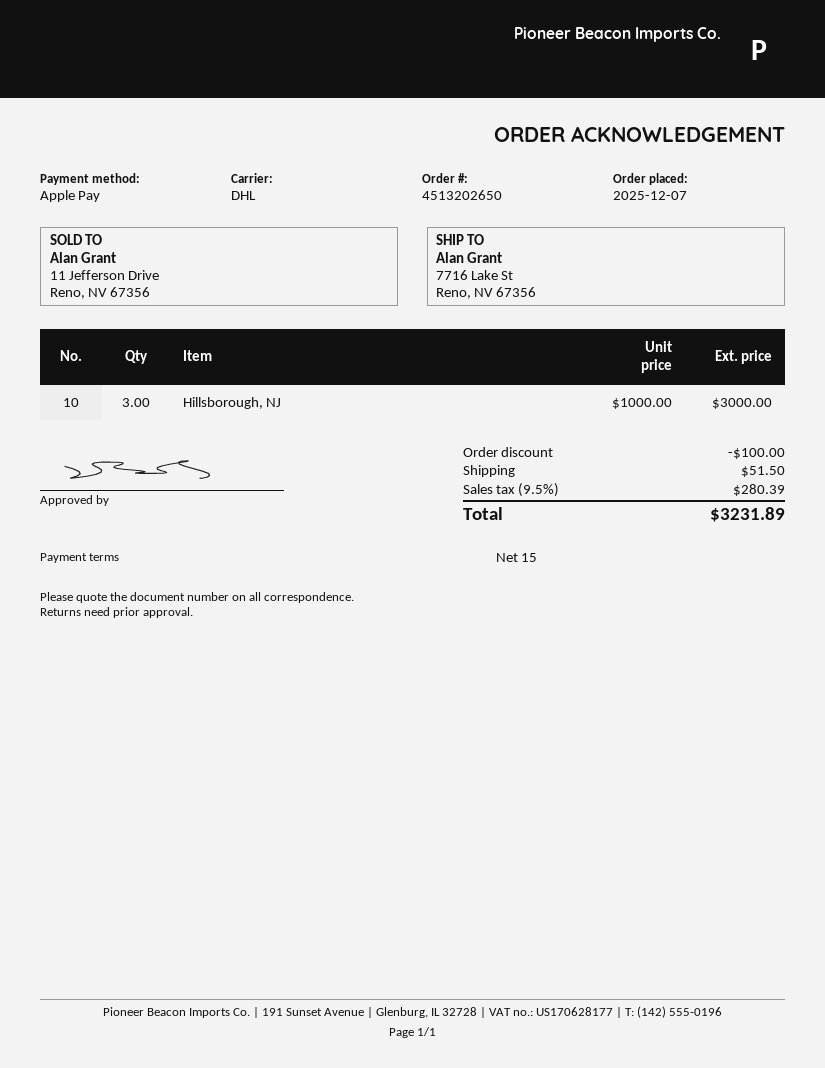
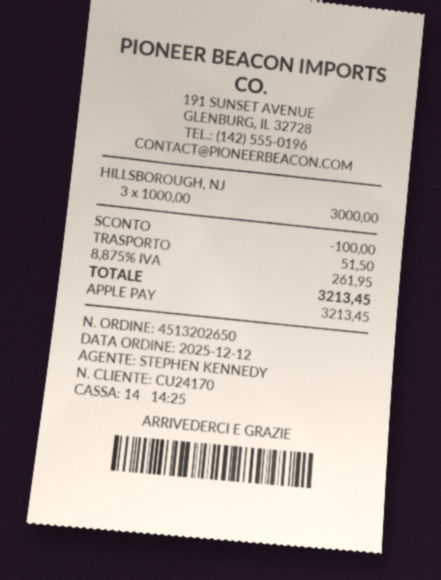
order date: 2025-12-07 -> 2025-12-12
tax: 9.5% = 280.39 -> 8.875% = 261.95
total: 3231.89 -> 3213.45

